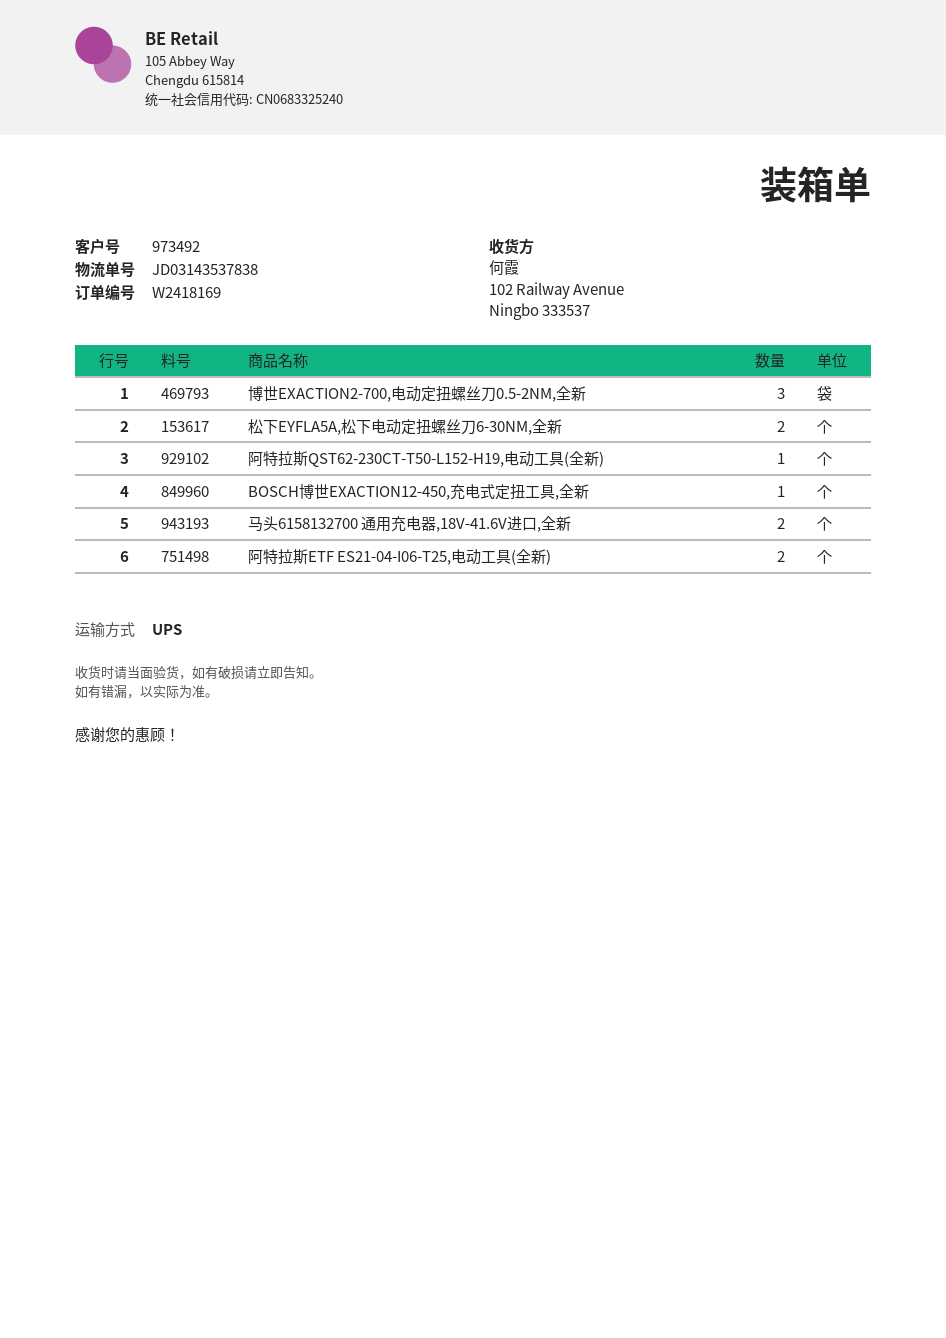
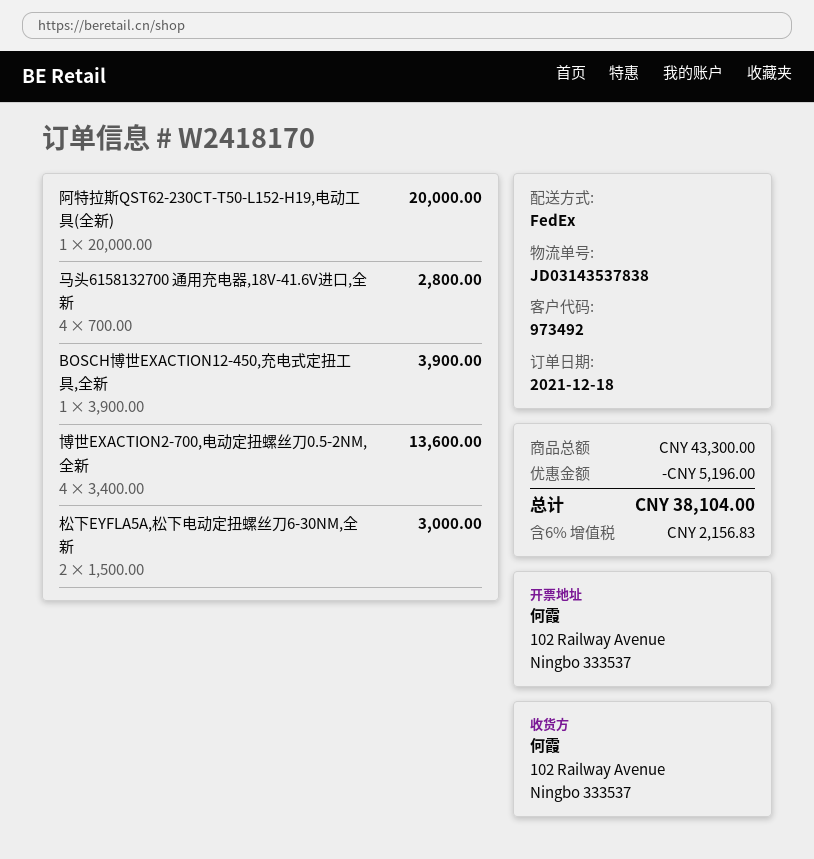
order number: W2418169 -> W2418170
shipping method: UPS -> FedEx
博世EXACTION2-700,电动定扭螺丝刀0.5-2NM,全新: 3 -> 4
马头6158132700 通用充电器,18V-41.6V进口,全新: 2 -> 4
阿特拉斯ETF ES21-04-I06-T25,电动工具(全新): 2 -> none

